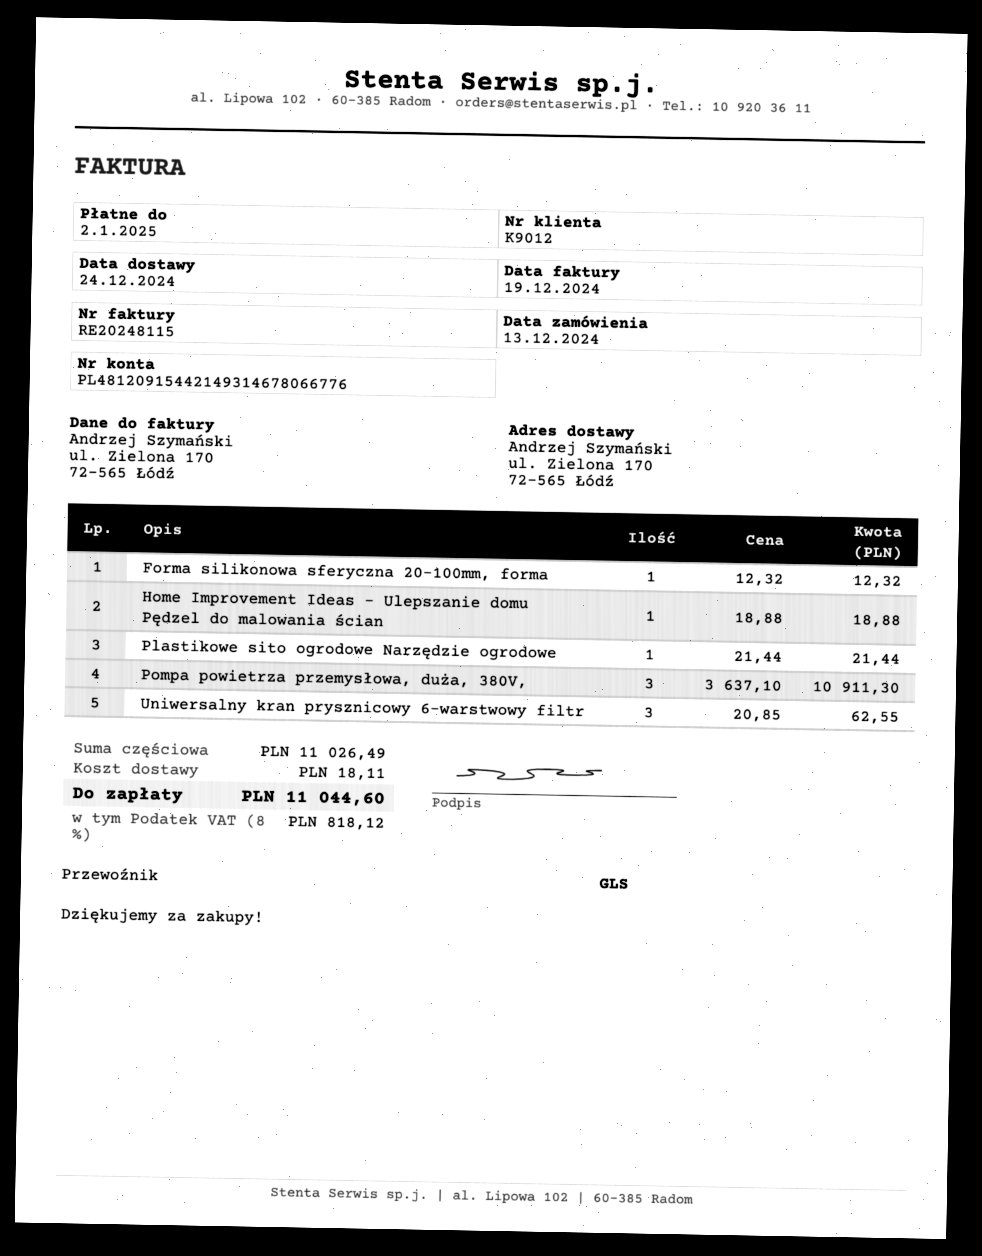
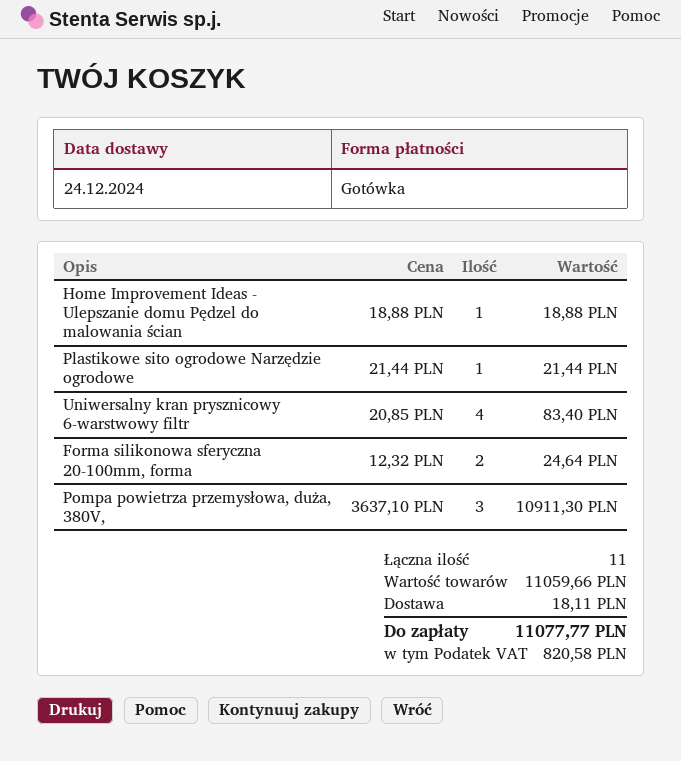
Forma silikonowa sferyczna 20-100mm, forma: 1 x 12.32 = 12.32 -> 2 x 12.32 = 24.64
Uniwersalny kran prysznicowy 6-warstwowy filtr: 3 x 20.85 = 62.55 -> 4 x 20.85 = 83.40
subtotal: 11026.49 -> 11059.66
tax: 818.12 -> 820.58
total: 11044.60 -> 11077.77

